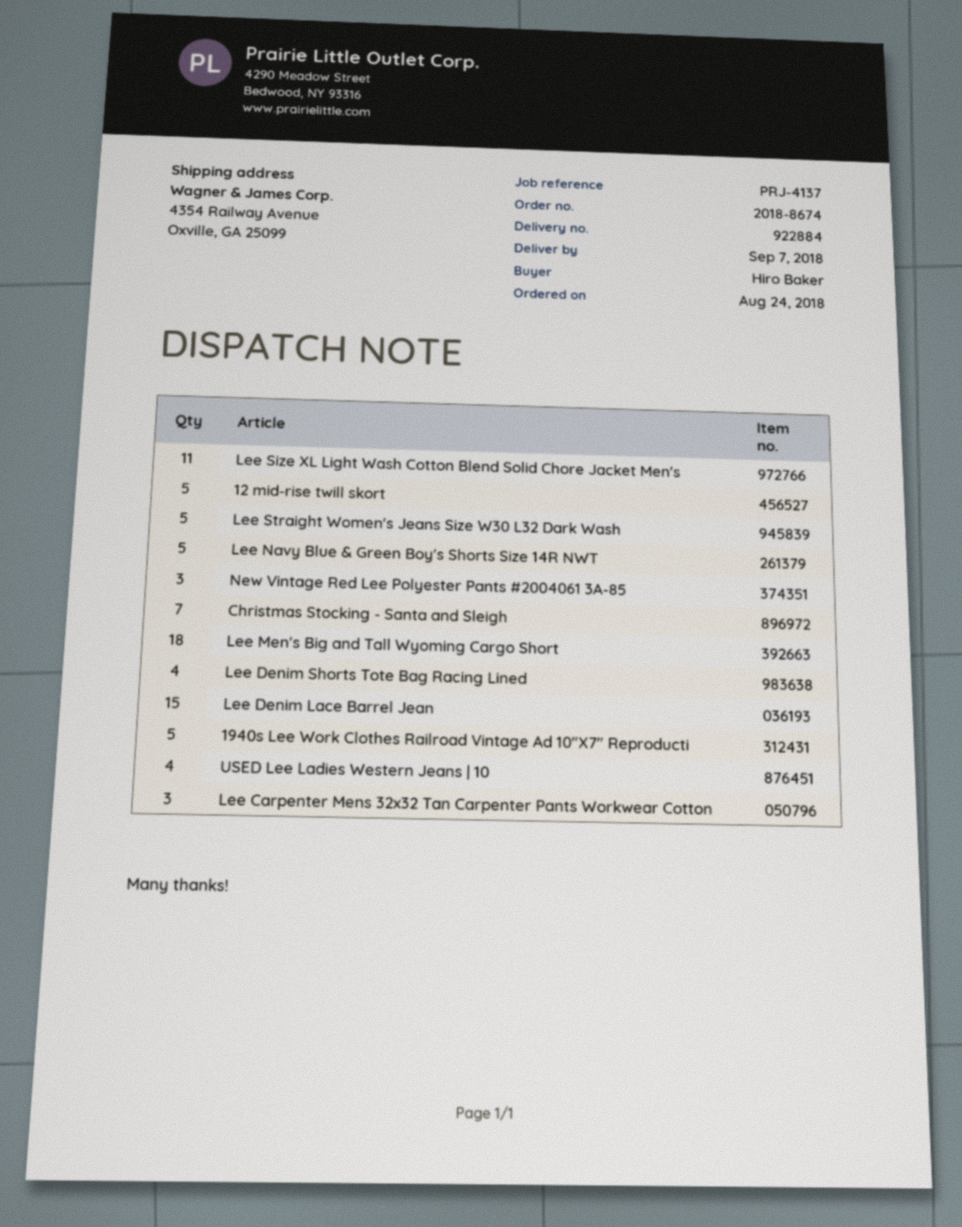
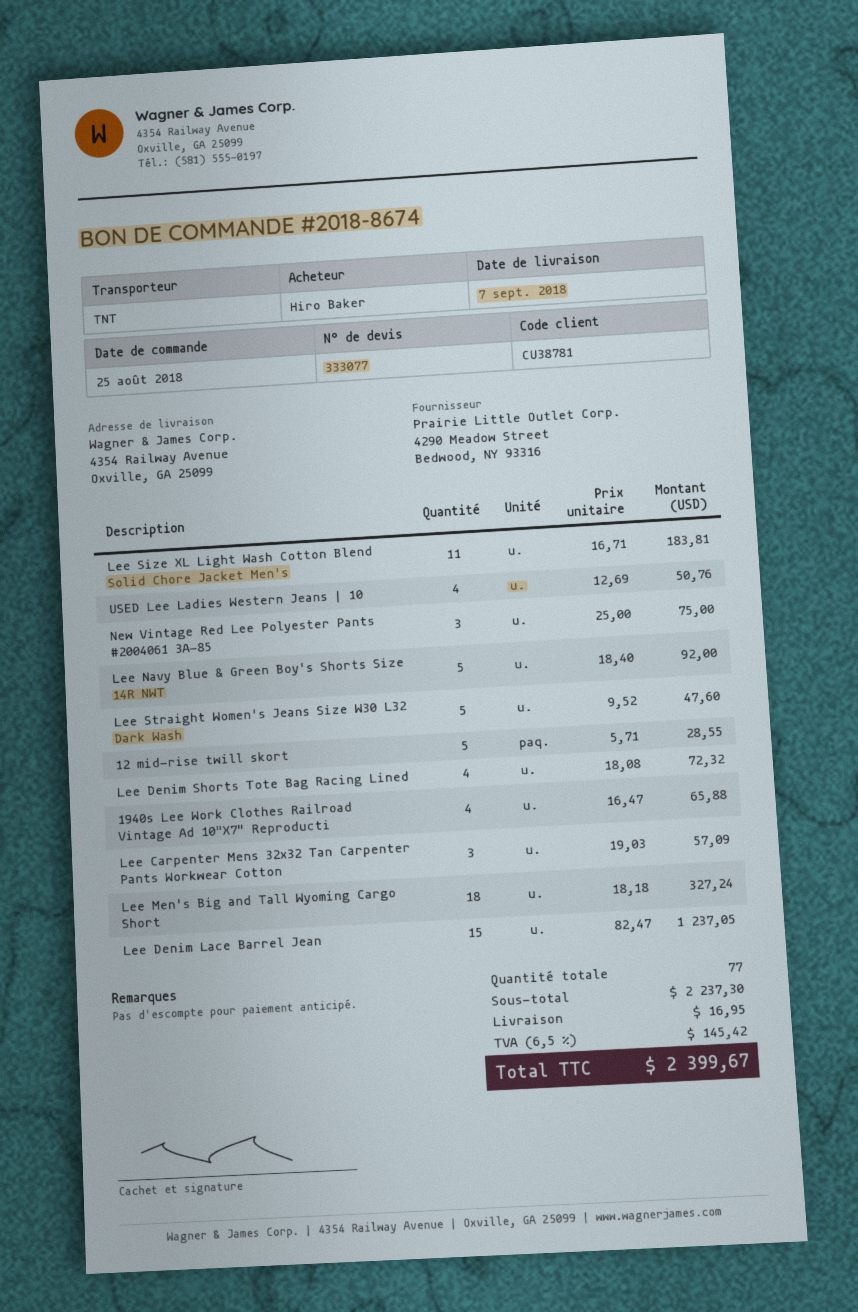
order date: 2018-08-24 -> 2018-08-25
Christmas Stocking - Santa and Sleigh: 7 -> none
1940s Lee Work Clothes Railroad Vintage Ad 10"X7" Reproducti: 5 -> 4

